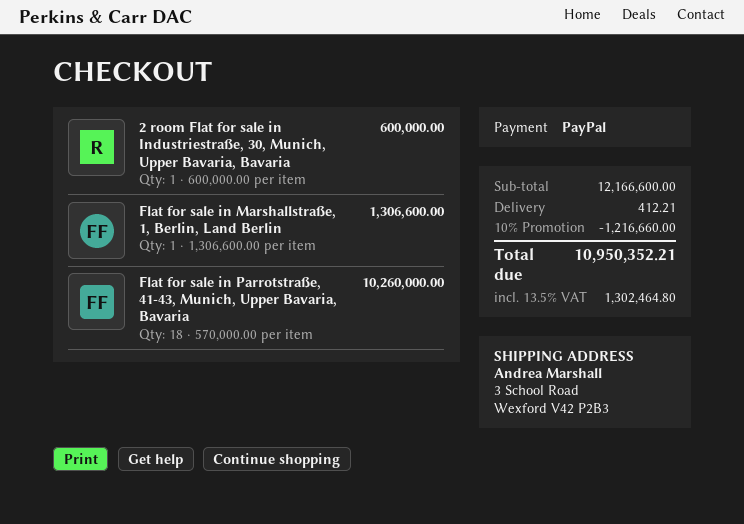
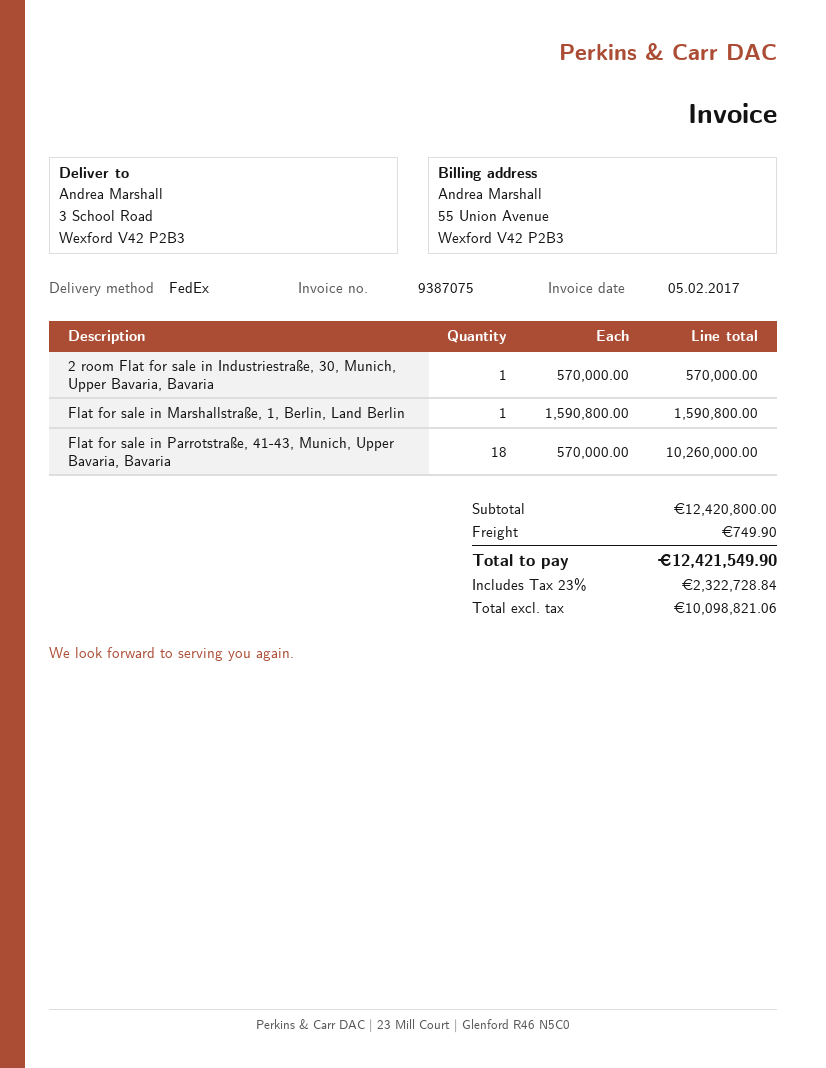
2 room Flat for sale in Industriestraße, 30, Munich, Upper Bavaria, Bavaria: 1 x 600000.00 = 600000.00 -> 1 x 570000.00 = 570000.00
Flat for sale in Marshallstraße, 1, Berlin, Land Berlin: 1 x 1306600.00 = 1306600.00 -> 1 x 1590800.00 = 1590800.00
subtotal: 12166600.00 -> 12420800.00
discount: 10% = 1216660.00 -> none
shipping: 412.21 -> 749.90
tax: 13.5% = 1302464.80 -> 23% = 2322728.84
total: 10950352.21 -> 12421549.90

